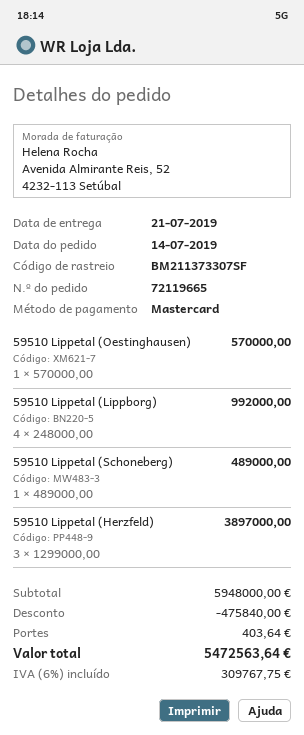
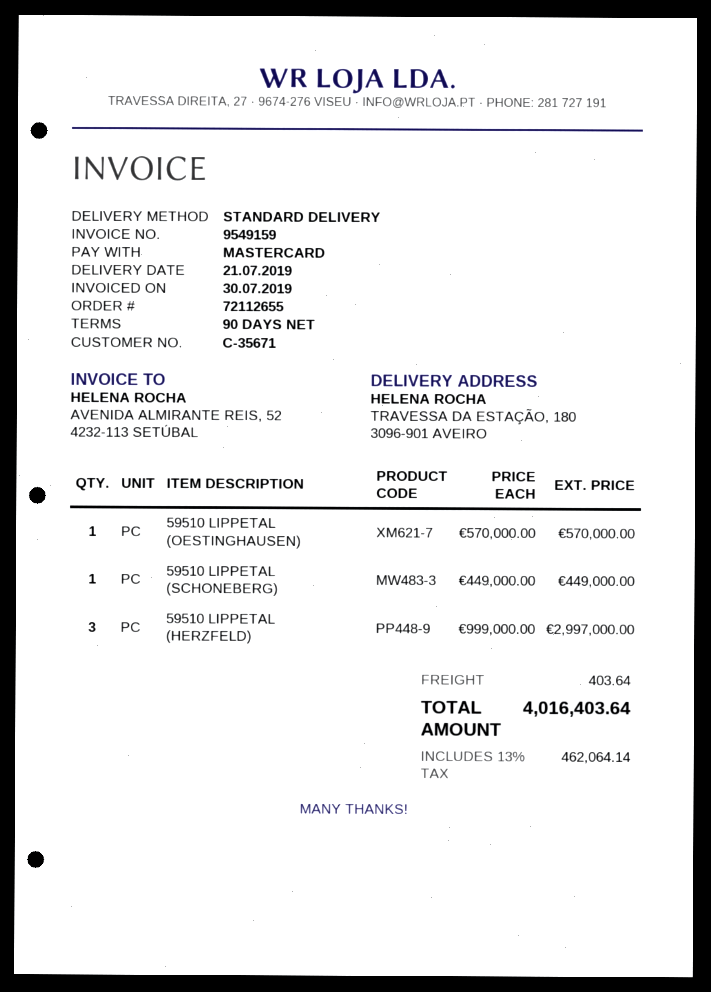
order number: 72119665 -> 72112655
59510 Lippetal (Lippborg): 4 x 248000.00 = 992000.00 -> none
59510 Lippetal (Schoneberg): 1 x 489000.00 = 489000.00 -> 1 x 449000.00 = 449000.00
59510 Lippetal (Herzfeld): 3 x 1299000.00 = 3897000.00 -> 3 x 999000.00 = 2997000.00
discount: 475840.00 -> none
tax: 6% = 309767.75 -> 13% = 462064.14
total: 5472563.64 -> 4016403.64

